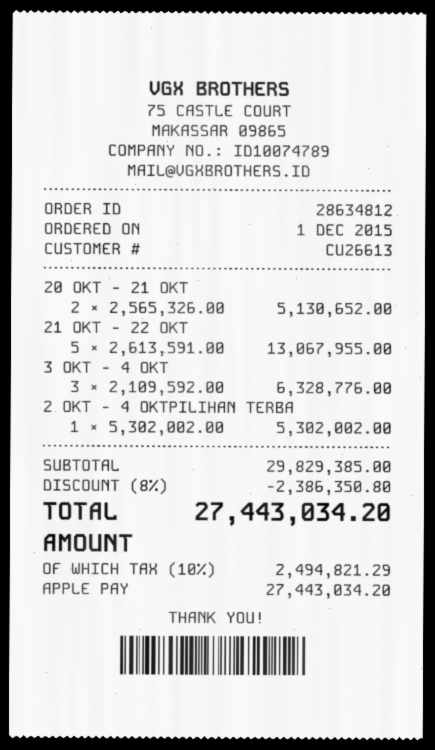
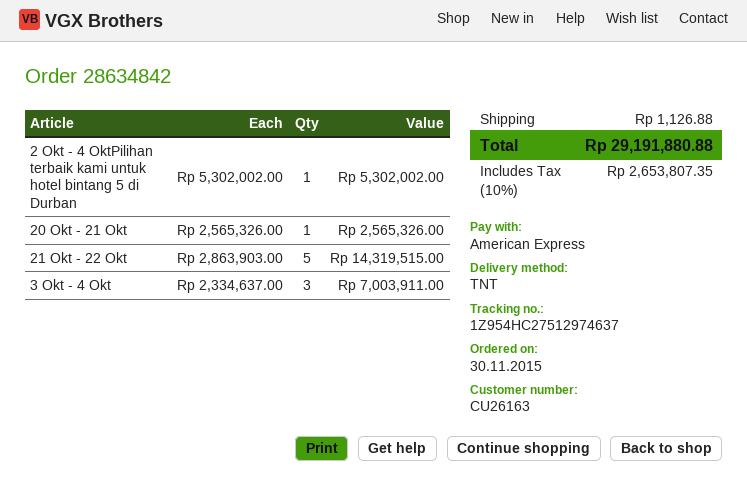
order number: 28634812 -> 28634842
order date: 2015-12-01 -> 2015-11-30
customer number: CU26613 -> CU26163
payment method: Apple Pay -> American Express
20 OKT - 21 OKT: 2 x 2565326.00 = 5130652.00 -> 1 x 2565326.00 = 2565326.00
21 OKT - 22 OKT: 5 x 2613591.00 = 13067955.00 -> 5 x 2863903.00 = 14319515.00
3 OKT - 4 OKT: 3 x 2109592.00 = 6328776.00 -> 3 x 2334637.00 = 7003911.00
discount: 8% = 2386350.80 -> none
shipping: none -> 1126.88
tax: 10% = 2494821.29 -> 10% = 2653807.35
total: 27443034.20 -> 29191880.88

